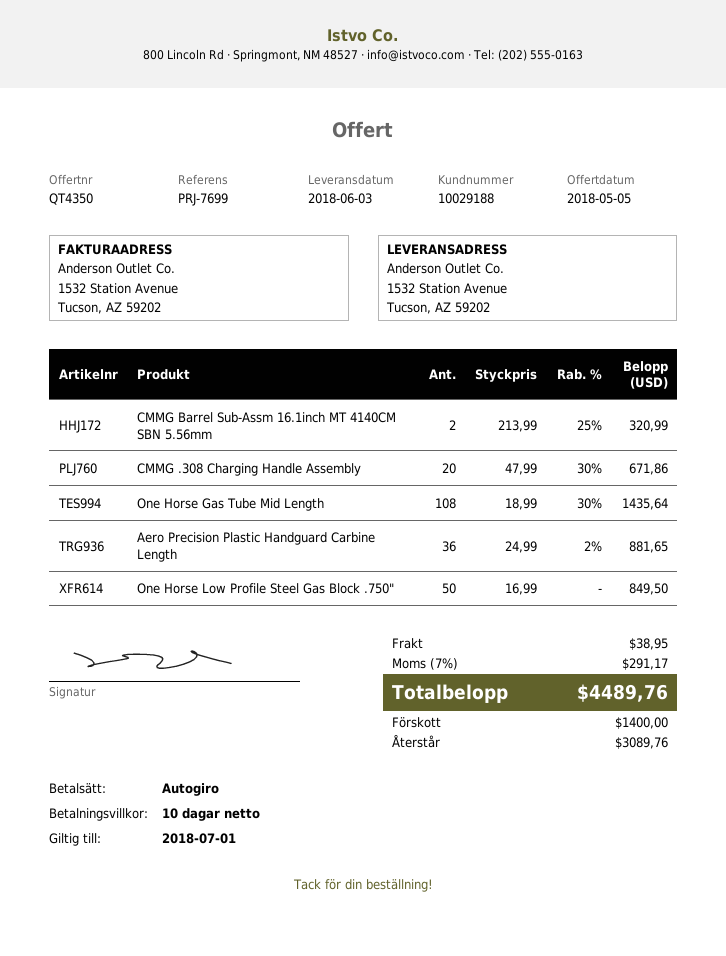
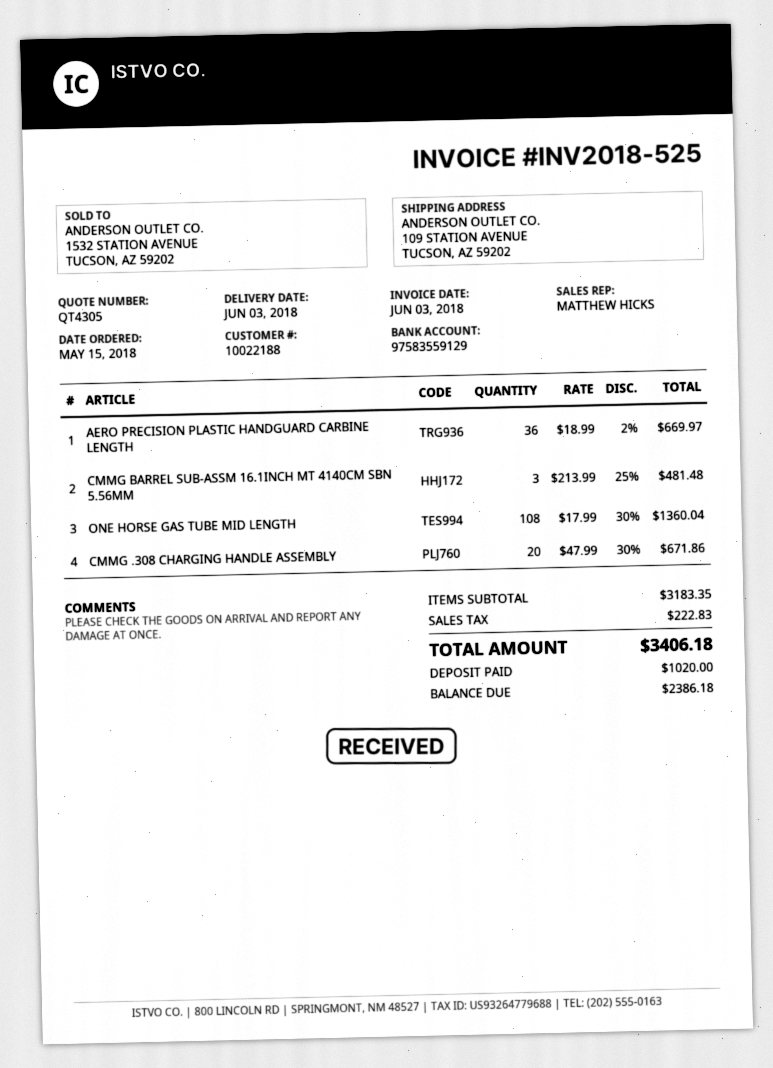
quote number: QT4350 -> QT4305
customer number: 10029188 -> 10022188
ship to: 1532 Station Avenue, Tucson, AZ 59202 -> 109 STATION AVENUE, TUCSON, AZ 59202
CMMG Barrel Sub-Assm 16.1inch MT 4140CM SBN 5.56mm: 2 x 213.99 - 25% = 320.99 -> 3 x 213.99 - 25% = 481.48
One Horse Gas Tube Mid Length: 108 x 18.99 - 30% = 1435.64 -> 108 x 17.99 - 30% = 1360.04
Aero Precision Plastic Handguard Carbine Length: 36 x 24.99 - 2% = 881.65 -> 36 x 18.99 - 2% = 669.97
One Horse Low Profile Steel Gas Block .750": 50 x 16.99 = 849.50 -> none
shipping: 38.95 -> none
tax: 291.17 -> 222.83
total: 4489.76 -> 3406.18
deposit: 1400.00 -> 1020.00
balance: 3089.76 -> 2386.18

